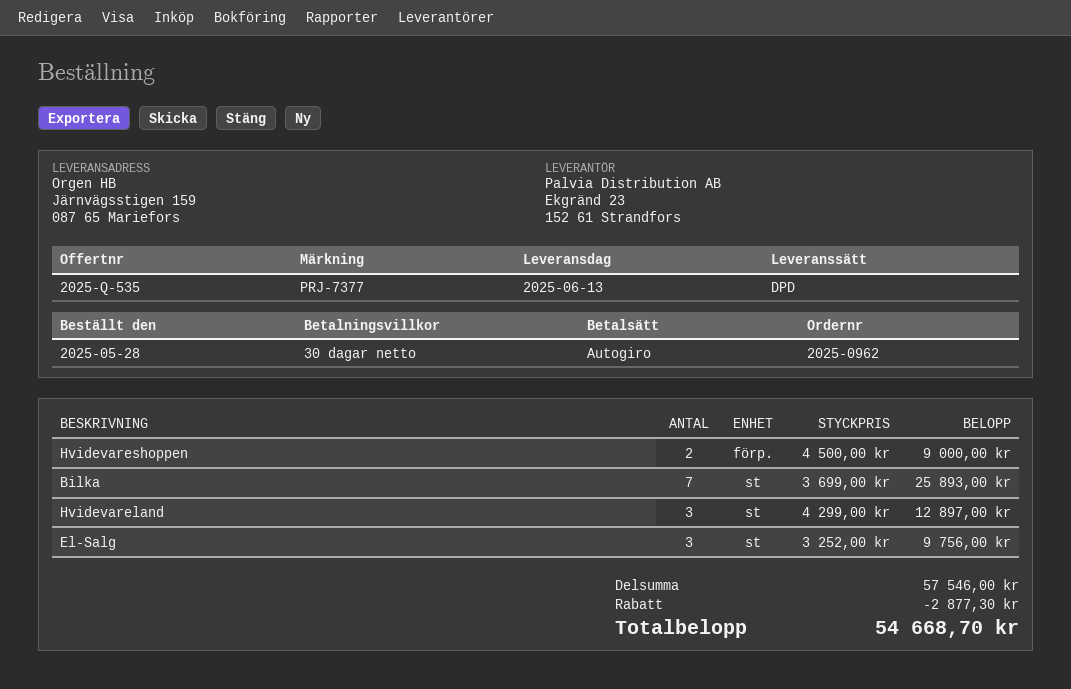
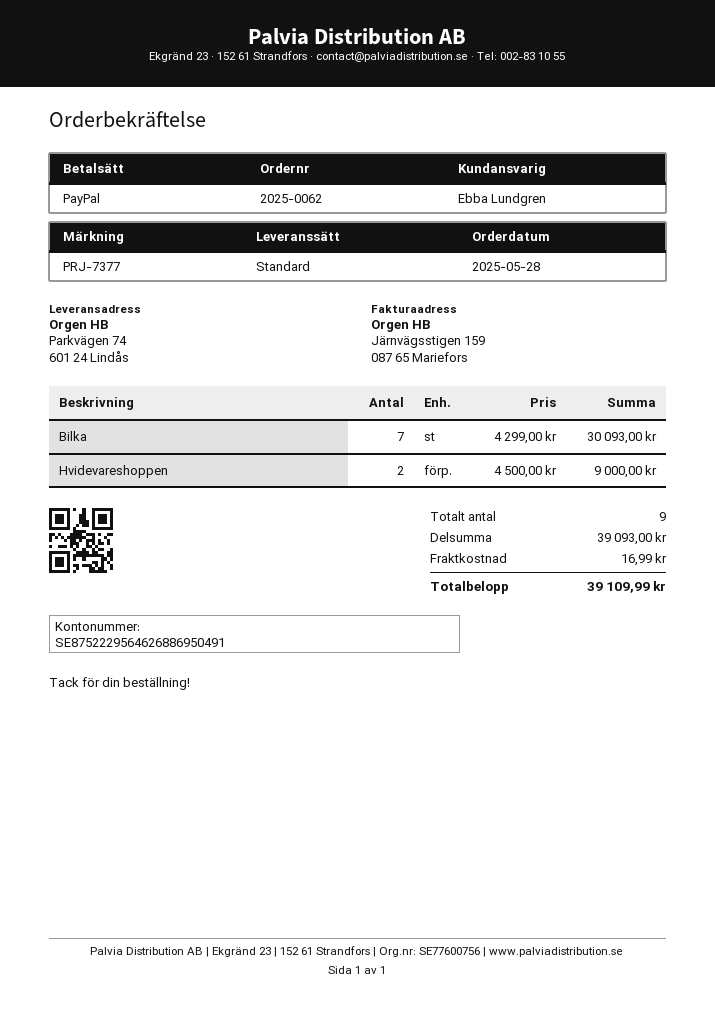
order number: 2025-0962 -> 2025-0062
payment method: direct debit -> PayPal
shipping method: DPD -> standard
ship to: Järnvägsstigen 159, 087 65 Mariefors -> Parkvägen 74, 601 24 Lindås
Bilka: 7 x 3699.00 = 25893.00 -> 7 x 4299.00 = 30093.00
Hvidevareland: 3 x 4299.00 = 12897.00 -> none
El-Salg: 3 x 3252.00 = 9756.00 -> none
subtotal: 57546.00 -> 39093.00
discount: 2877.30 -> none
shipping: none -> 16.99
total: 54668.70 -> 39109.99

